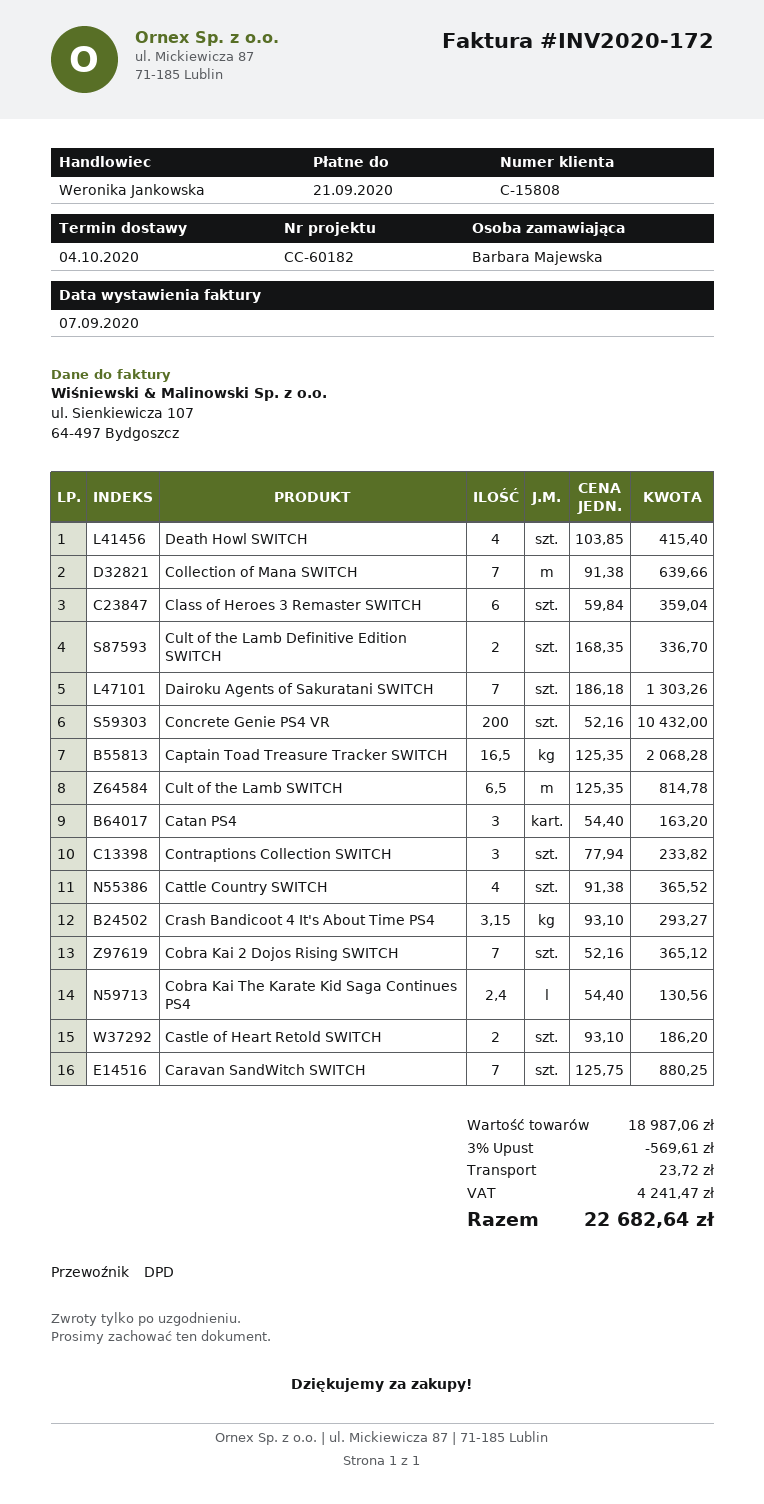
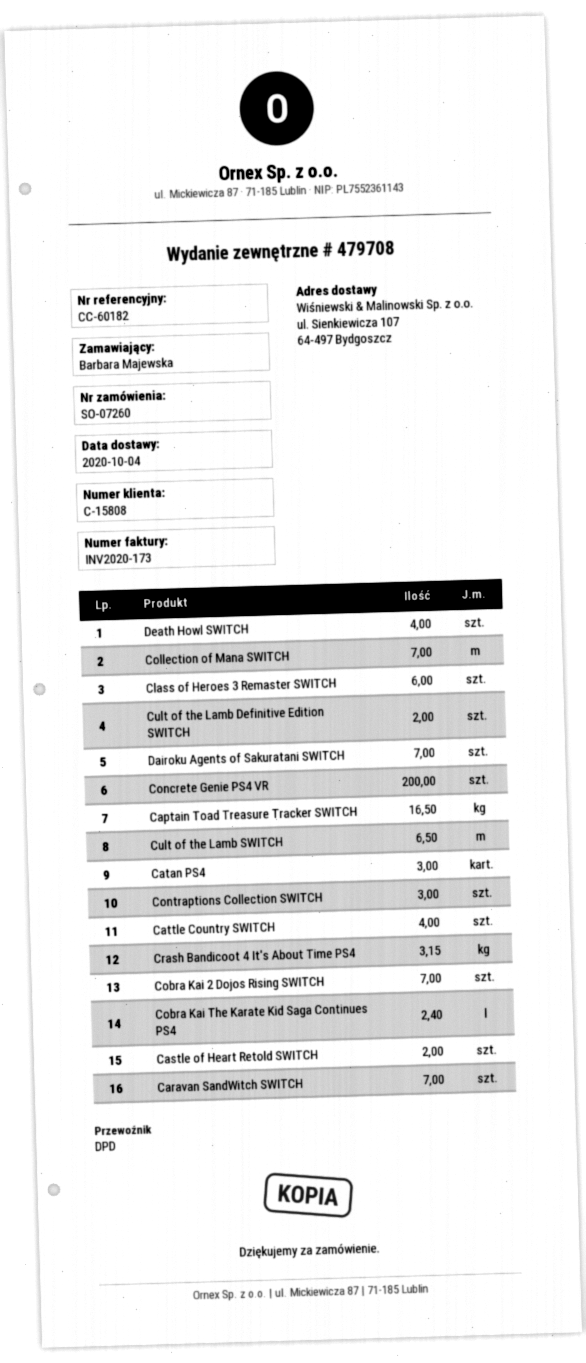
invoice number: INV2020-172 -> INV2020-173

